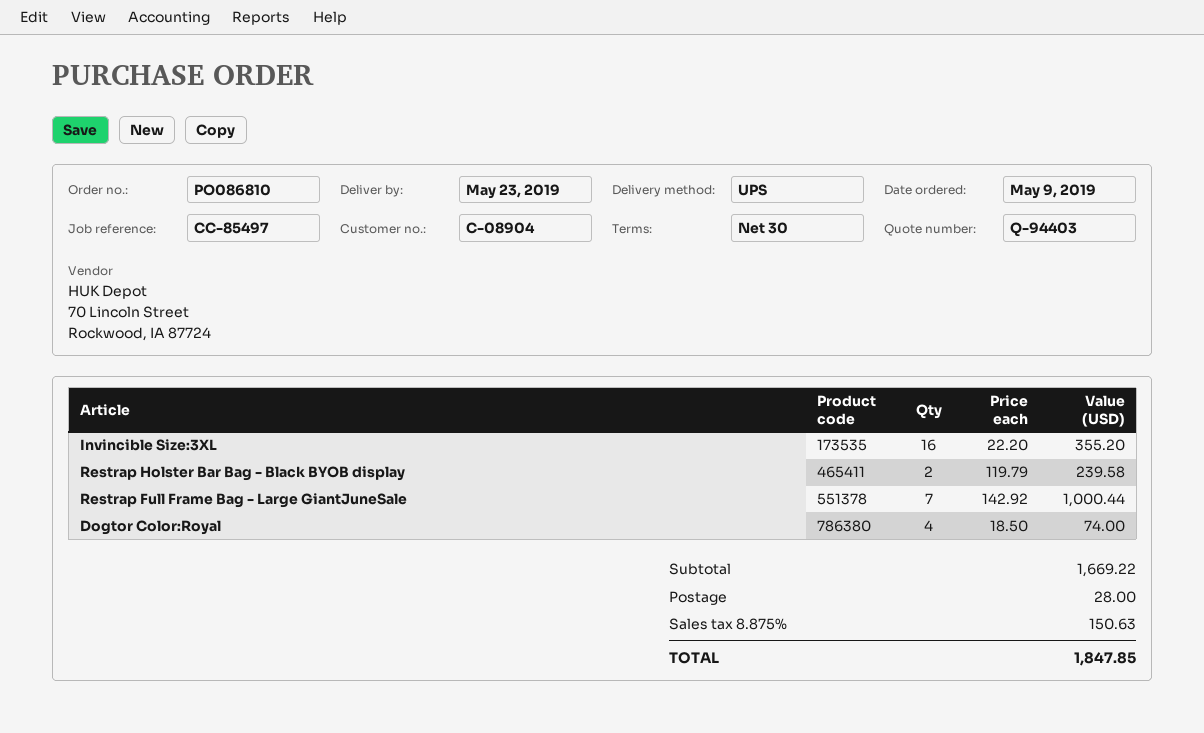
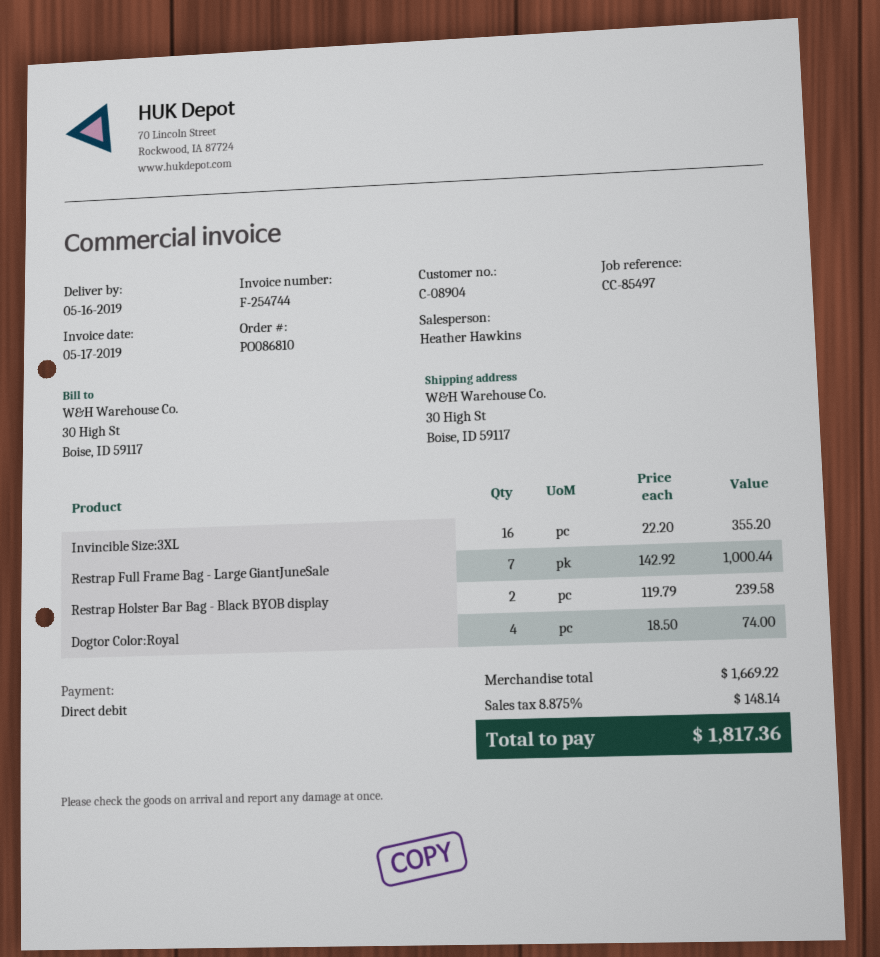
delivery date: 2019-05-23 -> 2019-05-16
shipping: 28.00 -> none
tax: 8.875% = 150.63 -> 8.875% = 148.14
total: 1847.85 -> 1817.36

